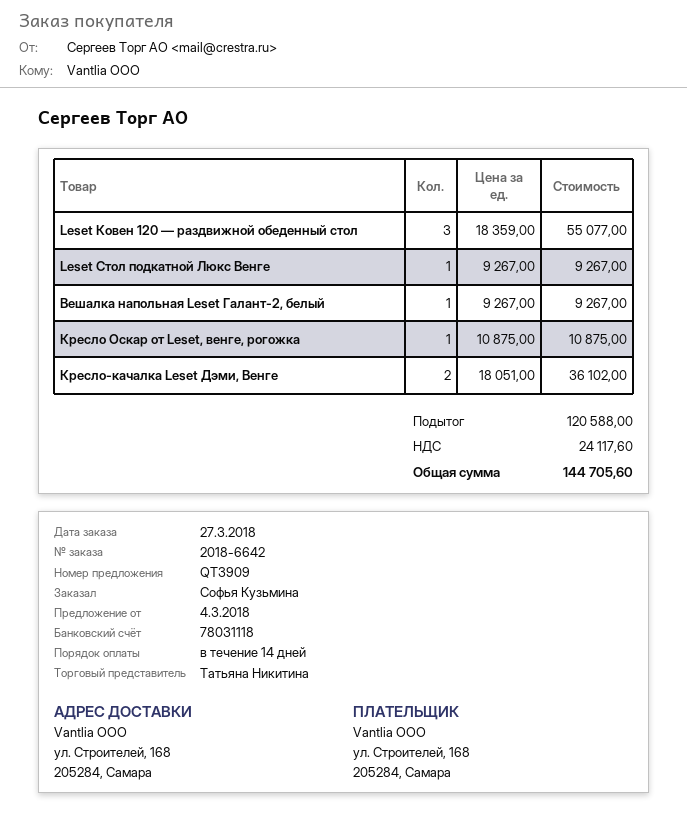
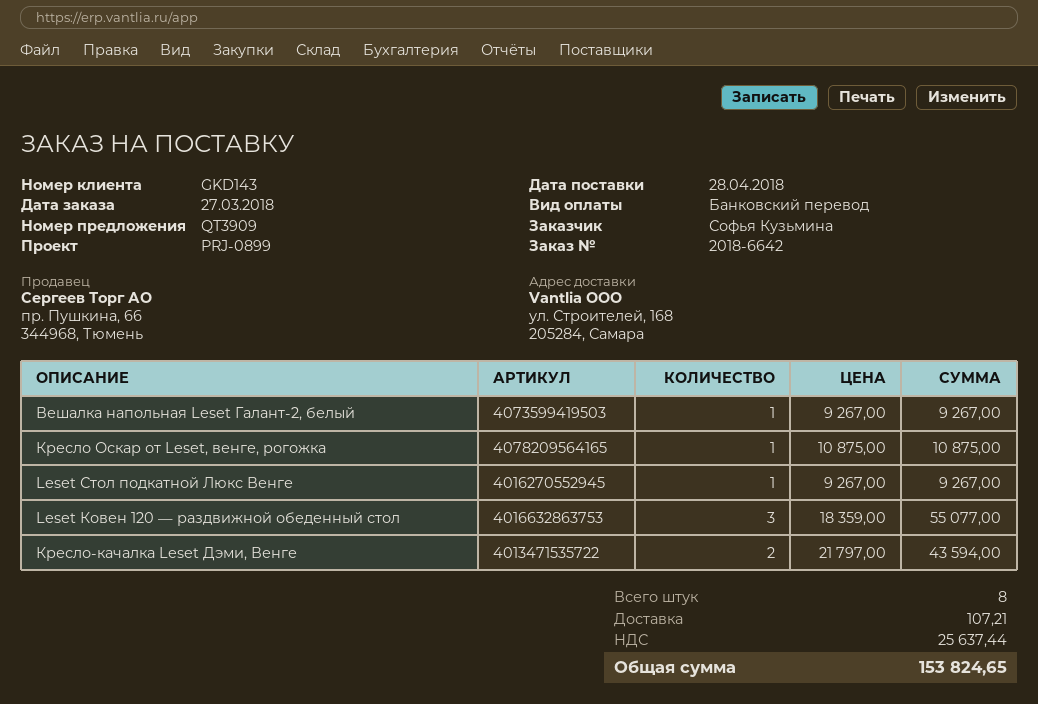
Кресло-качалка Leset Дэми, Венге: 2 x 18051.00 = 36102.00 -> 2 x 21797.00 = 43594.00
shipping: none -> 107.21
tax: 24117.60 -> 25637.44
total: 144705.60 -> 153824.65

